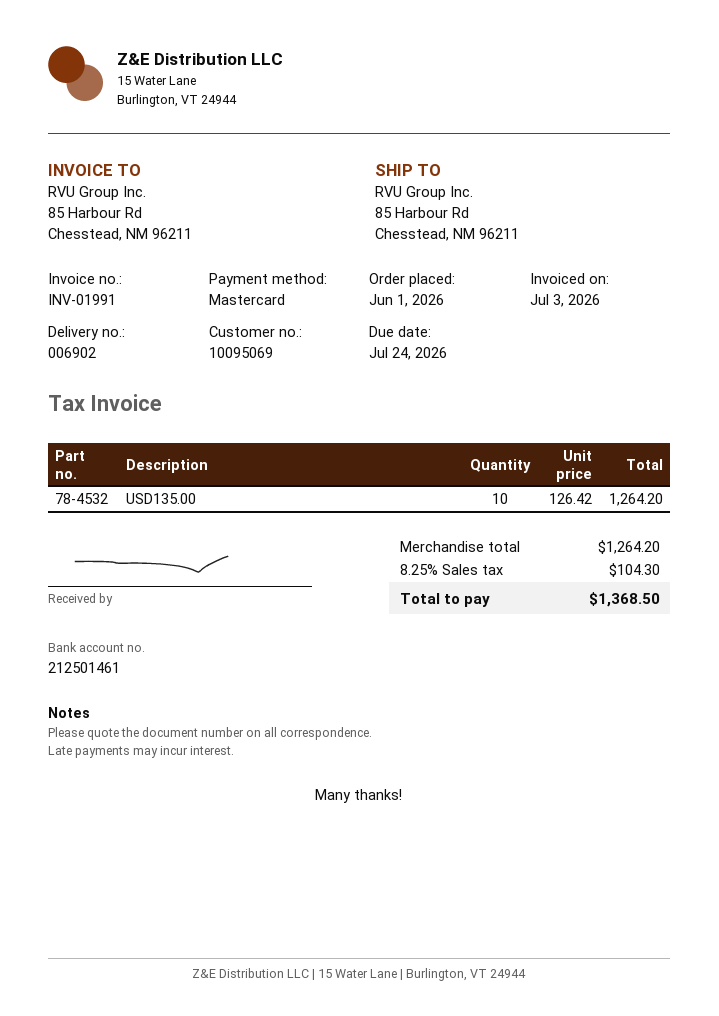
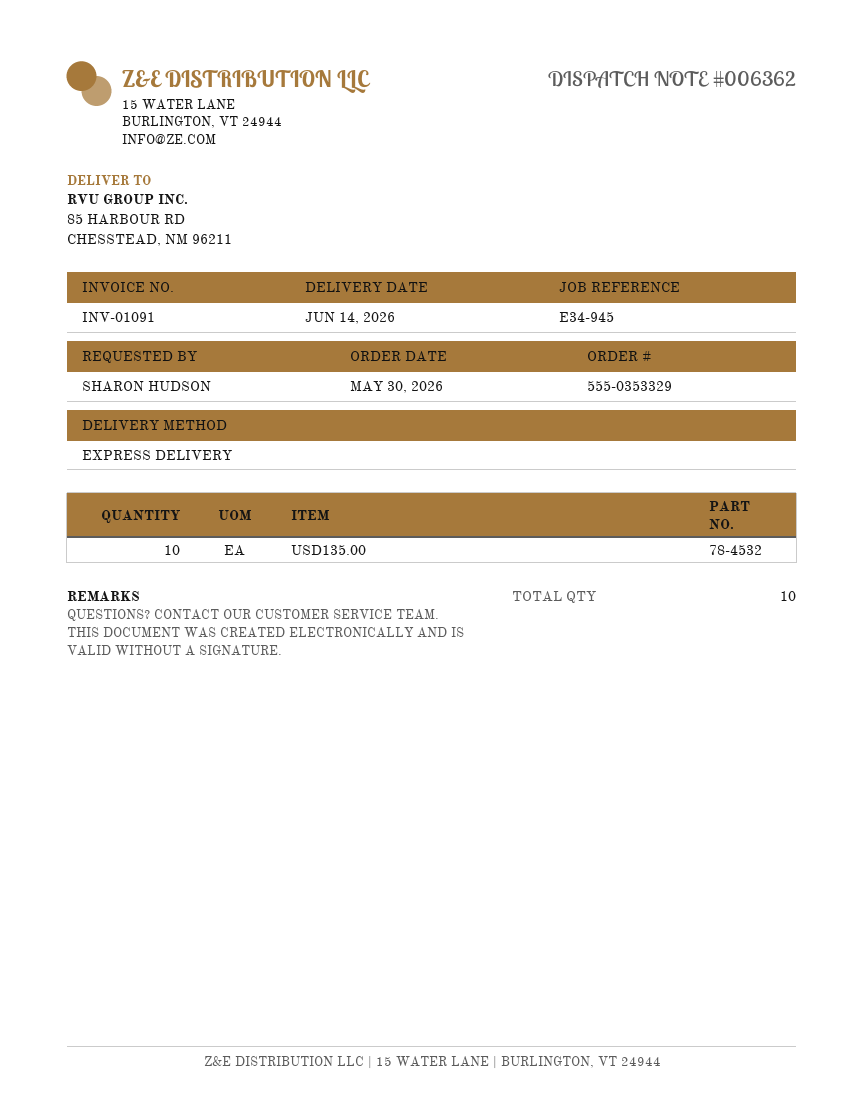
order date: 2026-06-01 -> 2026-05-30
delivery note number: 006902 -> 006362
invoice number: INV-01991 -> INV-01091

